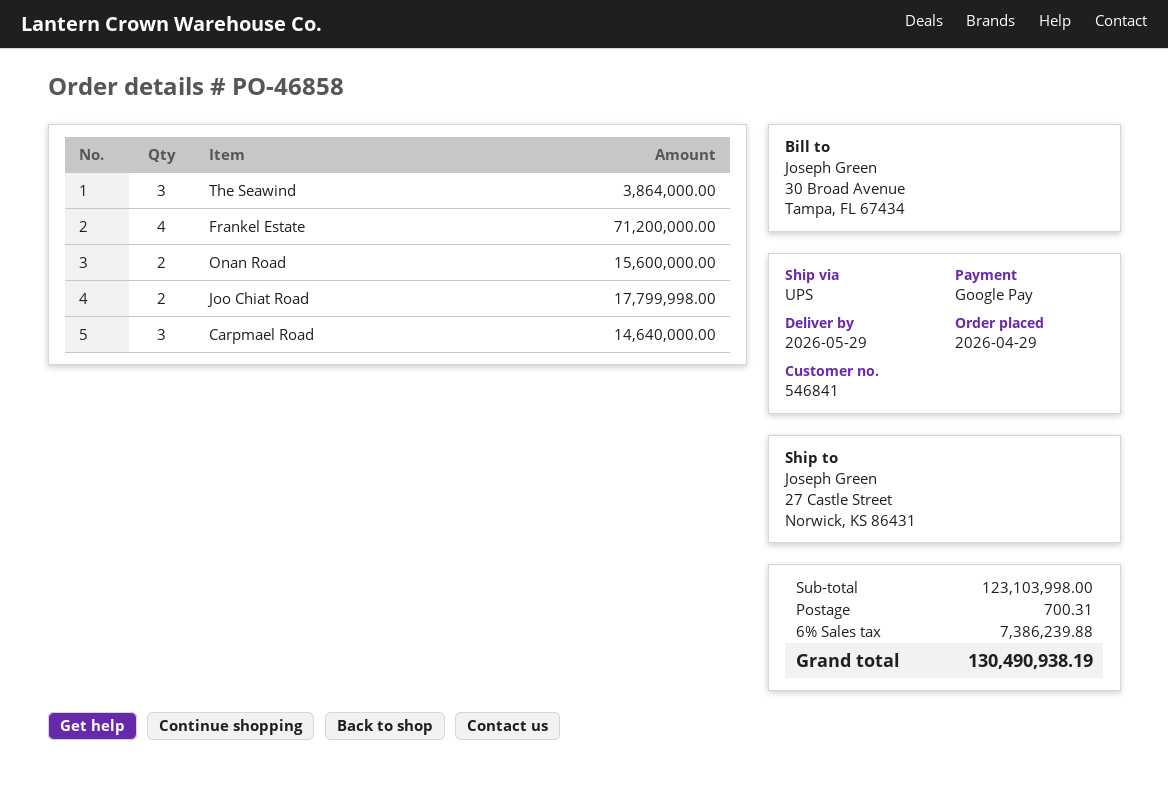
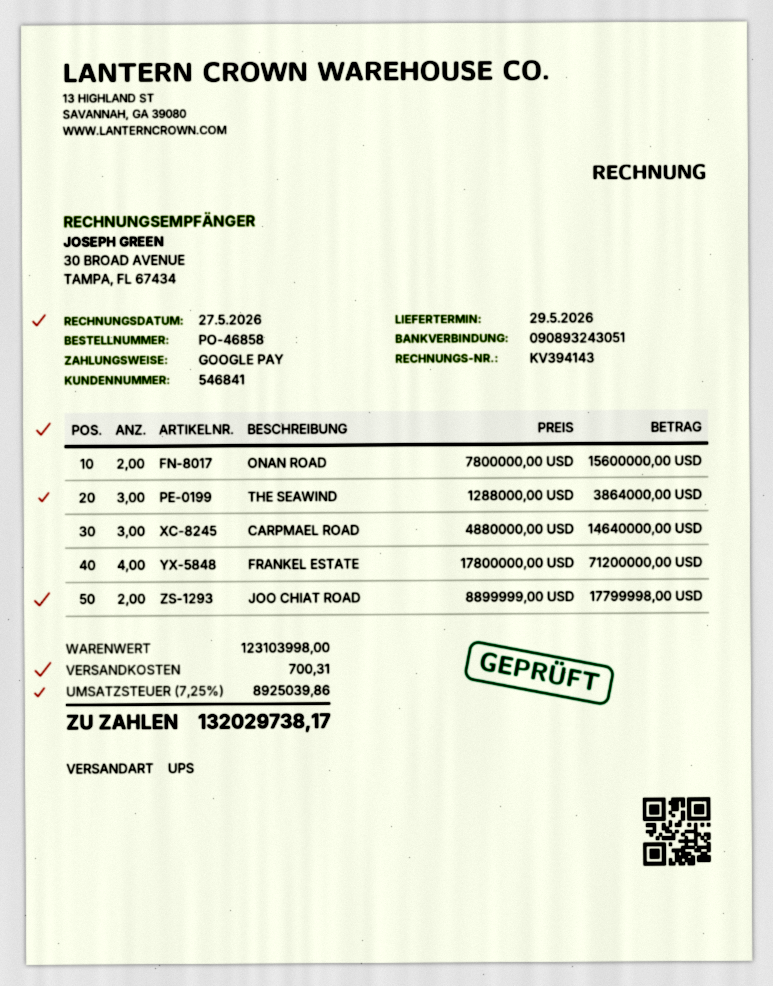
tax: 6% = 7386239.88 -> 7.25% = 8925039.86
total: 130490938.19 -> 132029738.17

